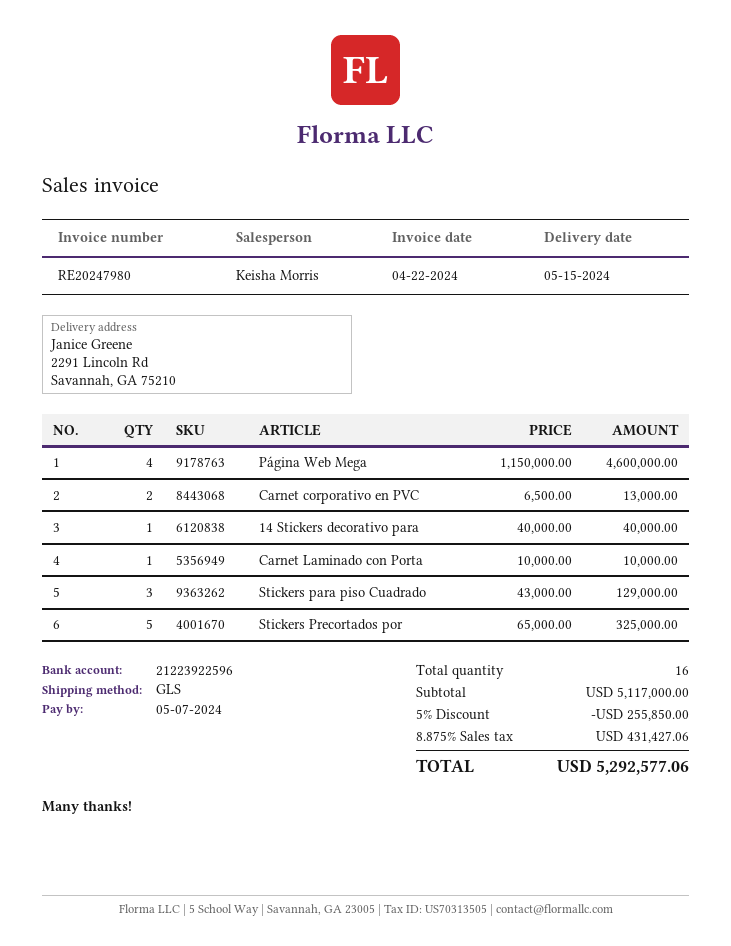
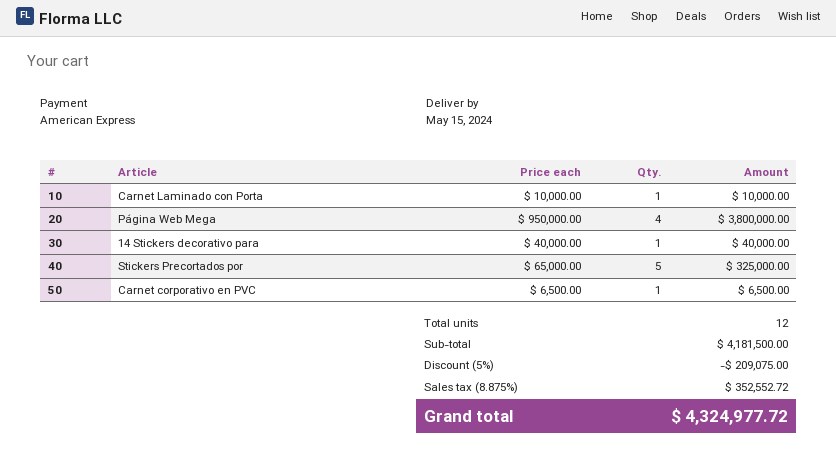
Página Web Mega: 4 x 1150000.00 = 4600000.00 -> 4 x 950000.00 = 3800000.00
Carnet corporativo en PVC: 2 x 6500.00 = 13000.00 -> 1 x 6500.00 = 6500.00
Stickers para piso Cuadrado: 3 x 43000.00 = 129000.00 -> none
total quantity: 16 -> 12
subtotal: 5117000.00 -> 4181500.00
discount: 5% = 255850.00 -> 5% = 209075.00
tax: 8.875% = 431427.06 -> 8.875% = 352552.72
total: 5292577.06 -> 4324977.72

